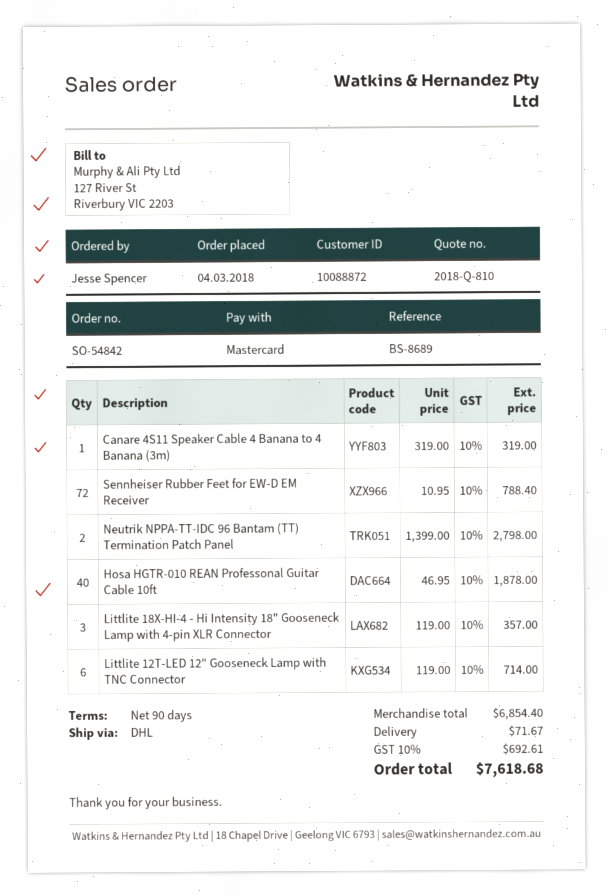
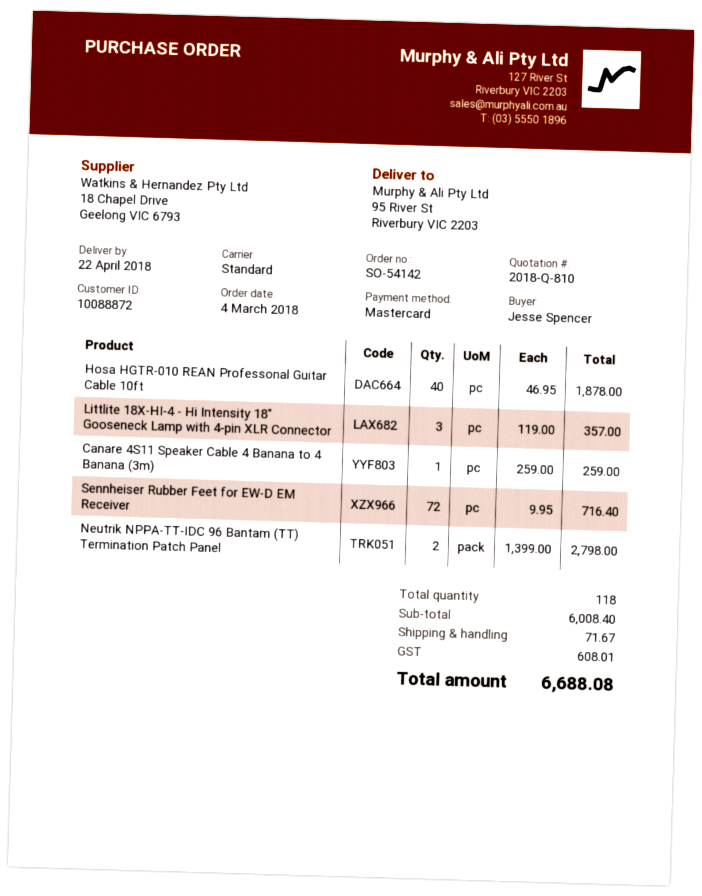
order number: SO-54842 -> SO-54142
shipping method: DHL -> standard
Canare 4S11 Speaker Cable 4 Banana to 4 Banana (3m): 1 x 319.00 = 319.00 -> 1 x 259.00 = 259.00
Sennheiser Rubber Feet for EW-D EM Receiver: 72 x 10.95 = 788.40 -> 72 x 9.95 = 716.40
Littlite 12T-LED 12" Gooseneck Lamp with TNC Connector: 6 x 119.00 = 714.00 -> none
subtotal: 6854.40 -> 6008.40
tax: 692.61 -> 608.01
total: 7618.68 -> 6688.08

